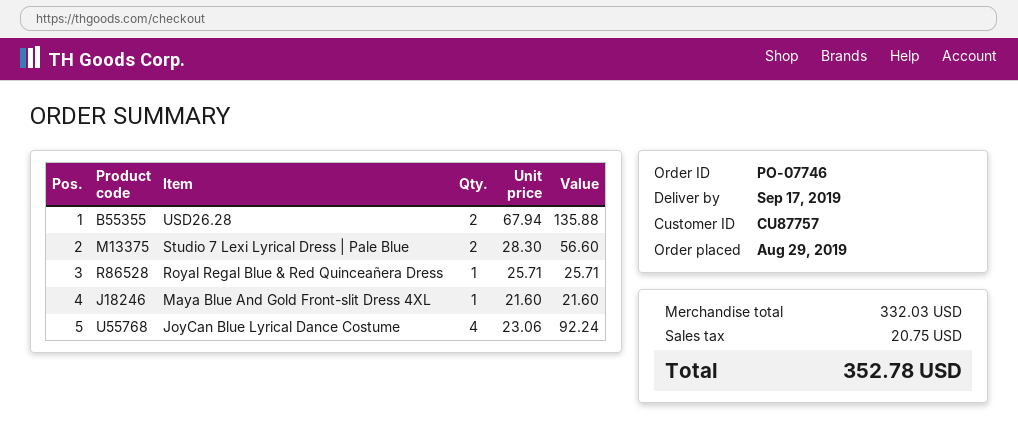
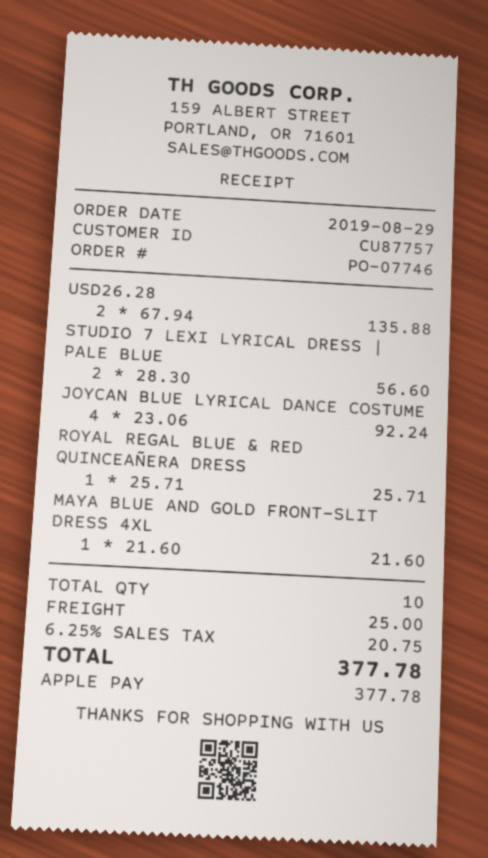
shipping: none -> 25.00
total: 352.78 -> 377.78

